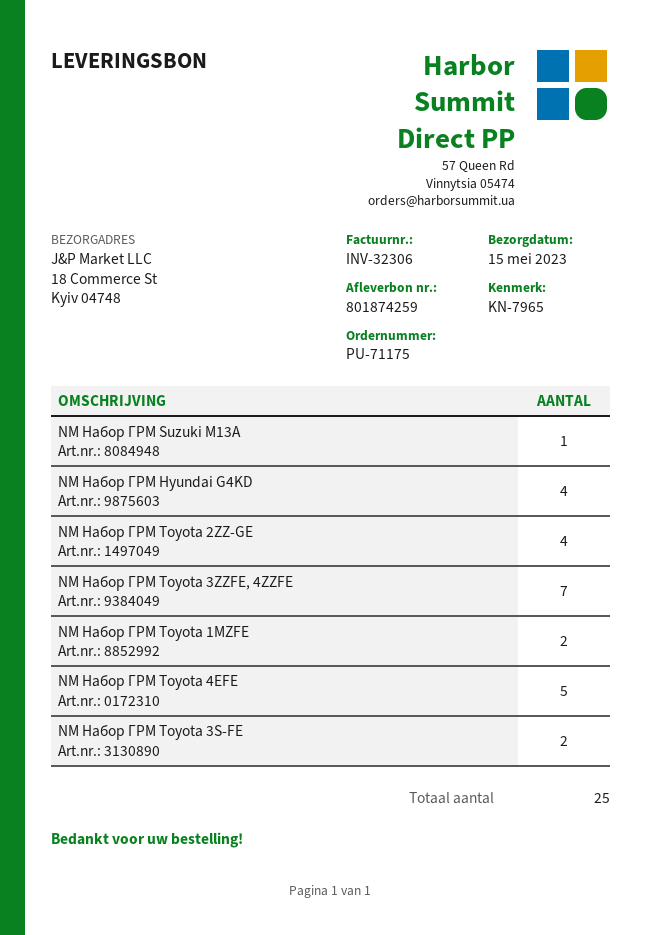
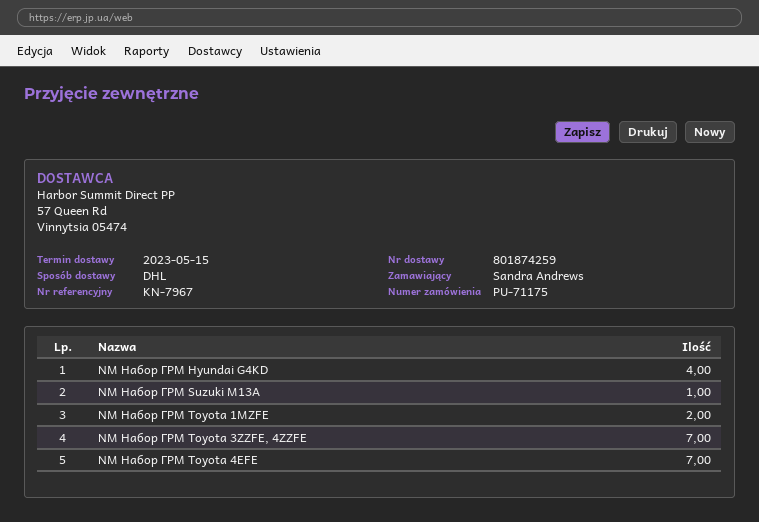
reference: KN-7965 -> KN-7967
NM Набор ГРМ Toyota 2ZZ-GE: 4 -> none
NM Набор ГРМ Toyota 4EFE: 5 -> 7
NM Набор ГРМ Toyota 3S-FE: 2 -> none

